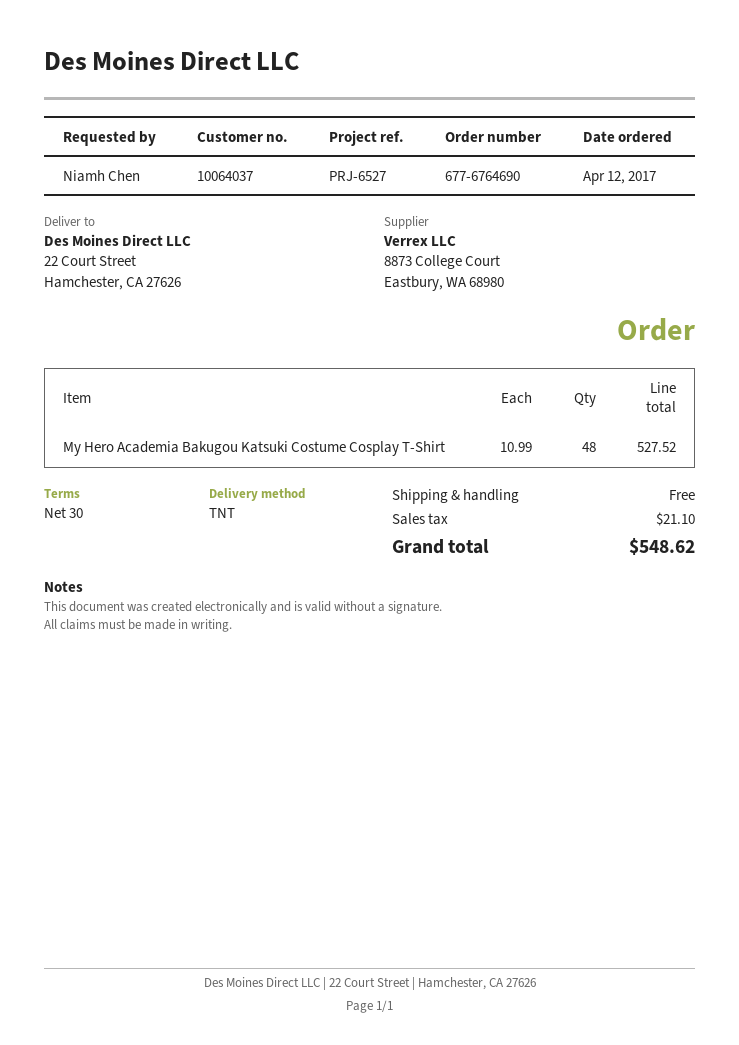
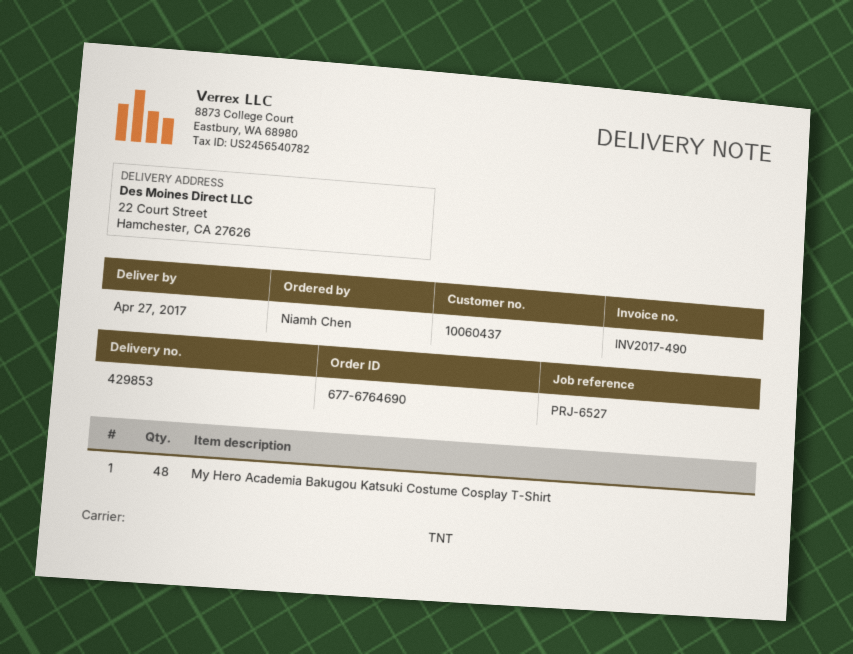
customer number: 10064037 -> 10060437

